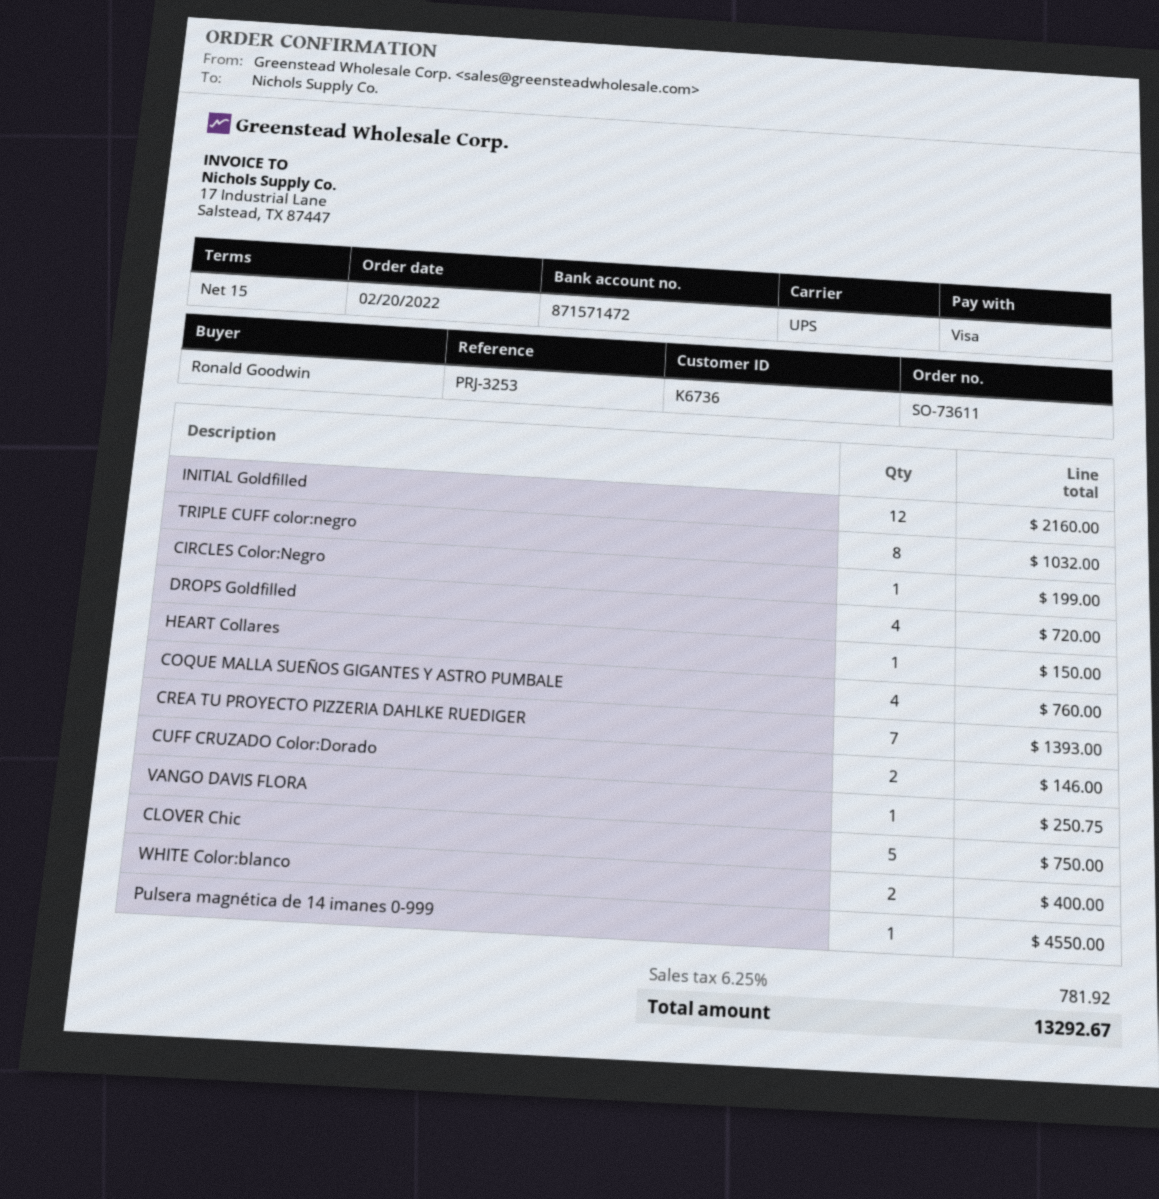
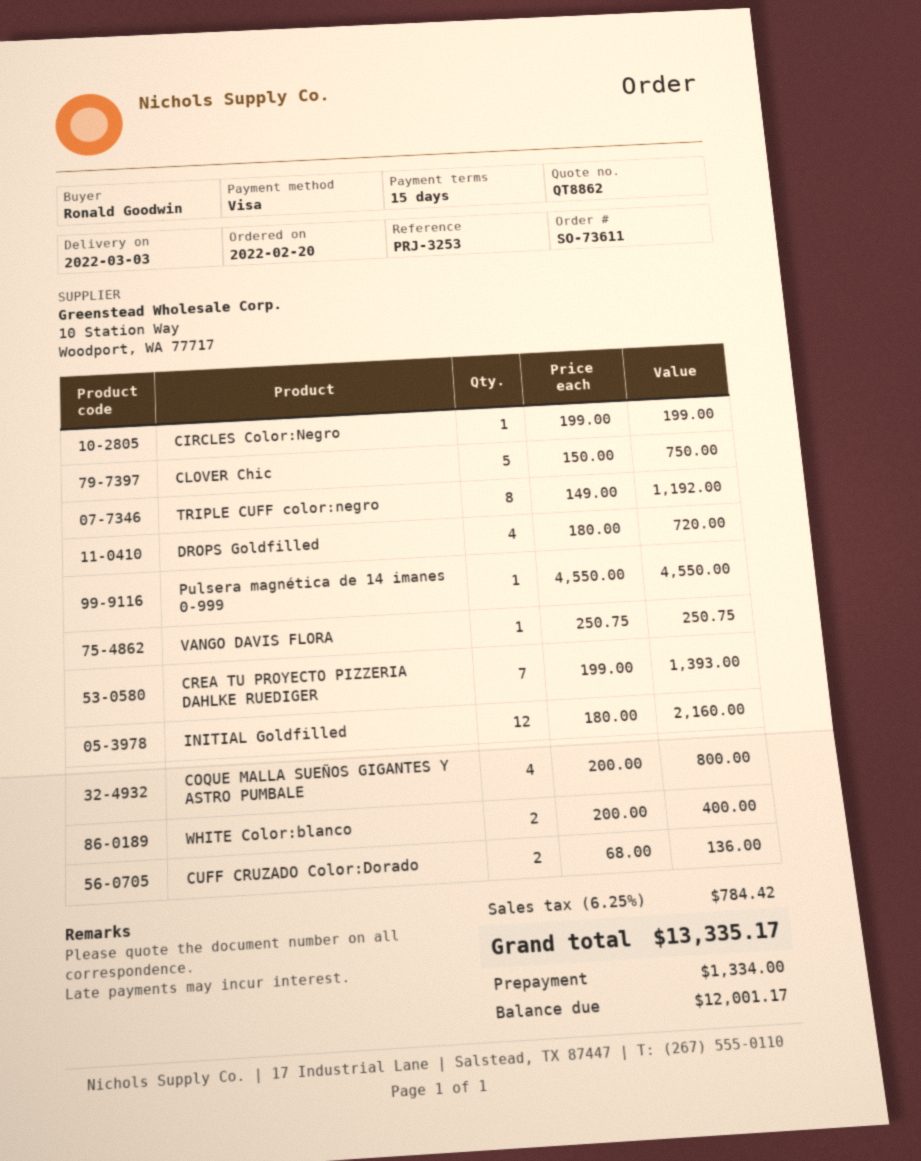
TRIPLE CUFF color:negro: 8 for 1032.00 -> 8 for 1192.00
HEART Collares: 1 for 150.00 -> none
COQUE MALLA SUEÑOS GIGANTES Y ASTRO PUMBALE: 4 for 760.00 -> 4 for 800.00
CUFF CRUZADO Color:Dorado: 2 for 146.00 -> 2 for 136.00
tax: 6.25% = 781.92 -> 6.25% = 784.42
total: 13292.67 -> 13335.17

